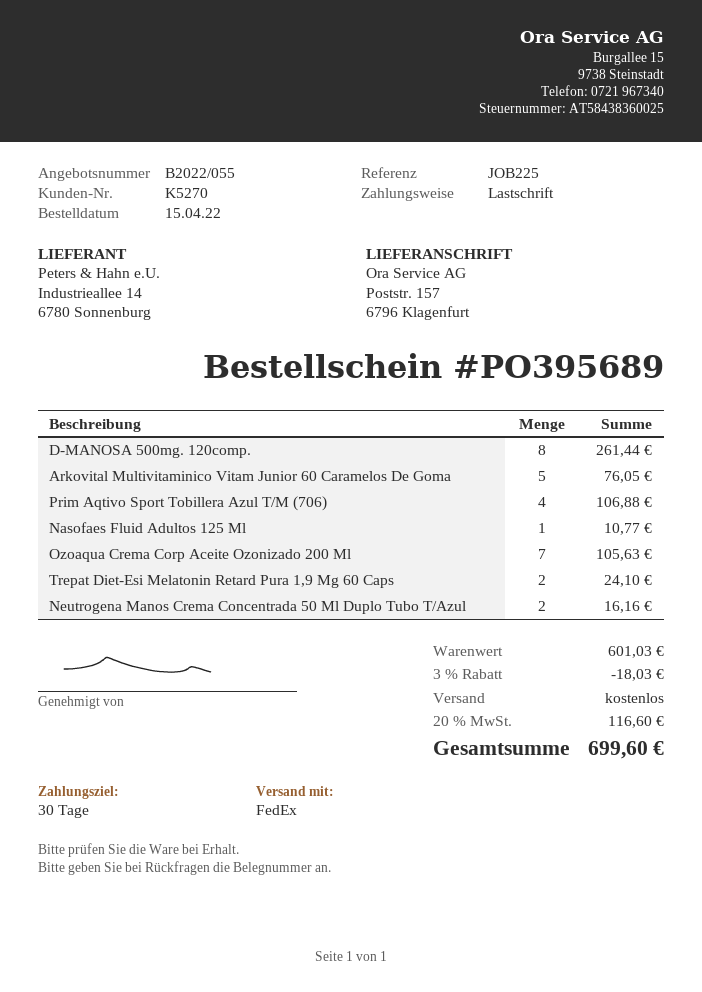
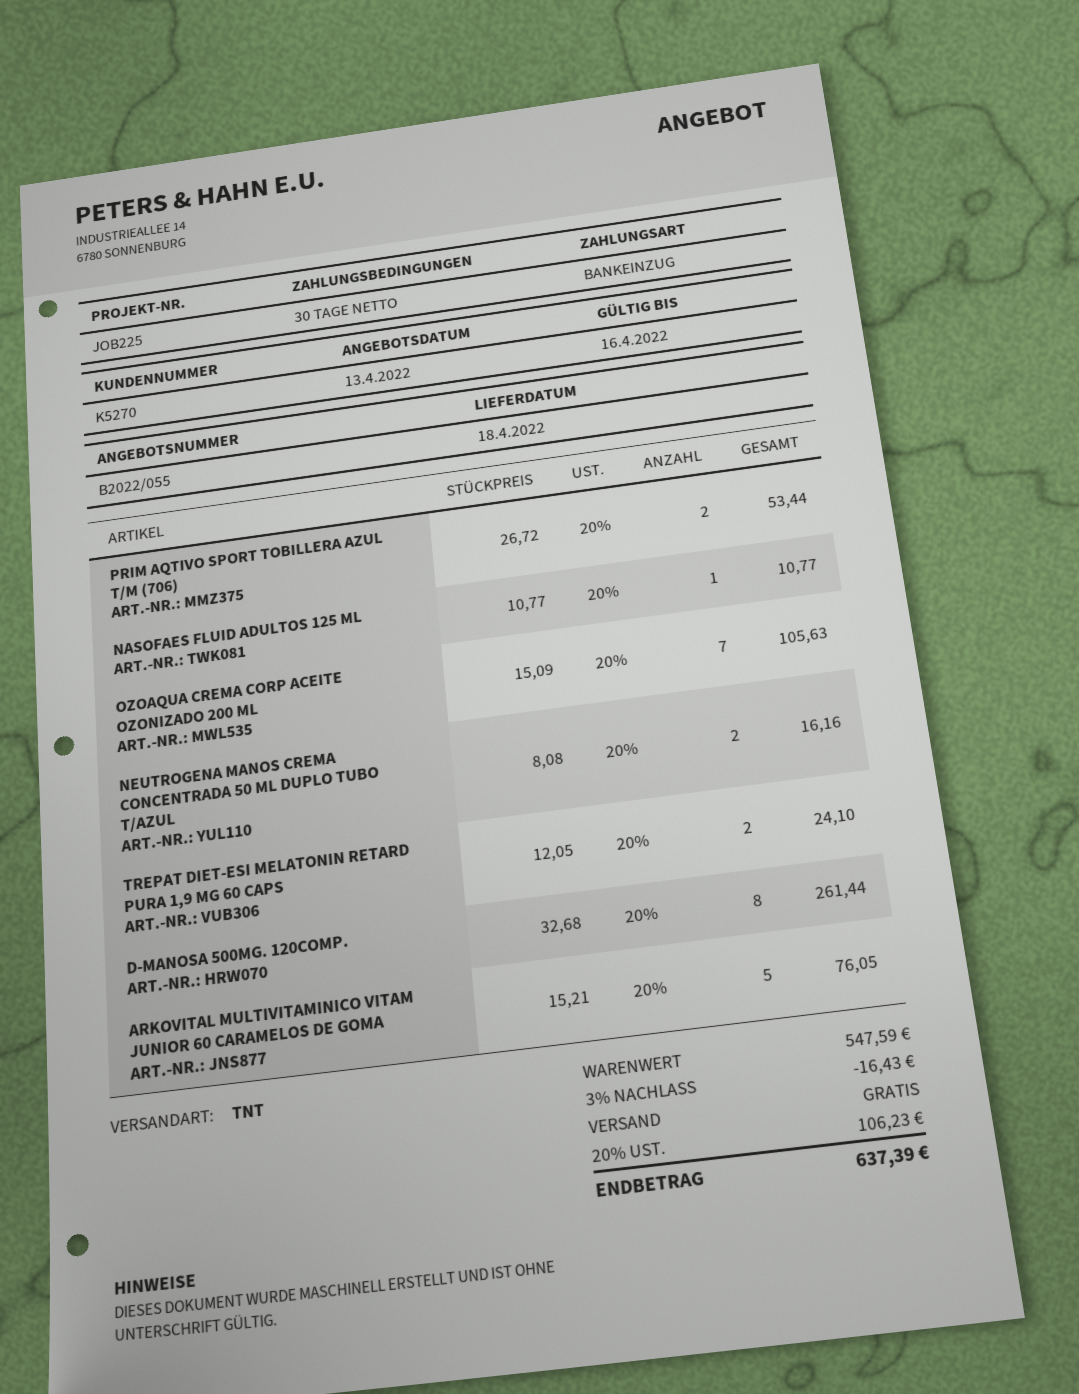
shipping method: FedEx -> TNT
Prim Aqtivo Sport Tobillera Azul T/M (706): 4 for 106.88 -> 2 for 53.44
subtotal: 601.03 -> 547.59
discount: 3% = 18.03 -> 3% = 16.43
tax: 20% = 116.60 -> 20% = 106.23
total: 699.60 -> 637.39

